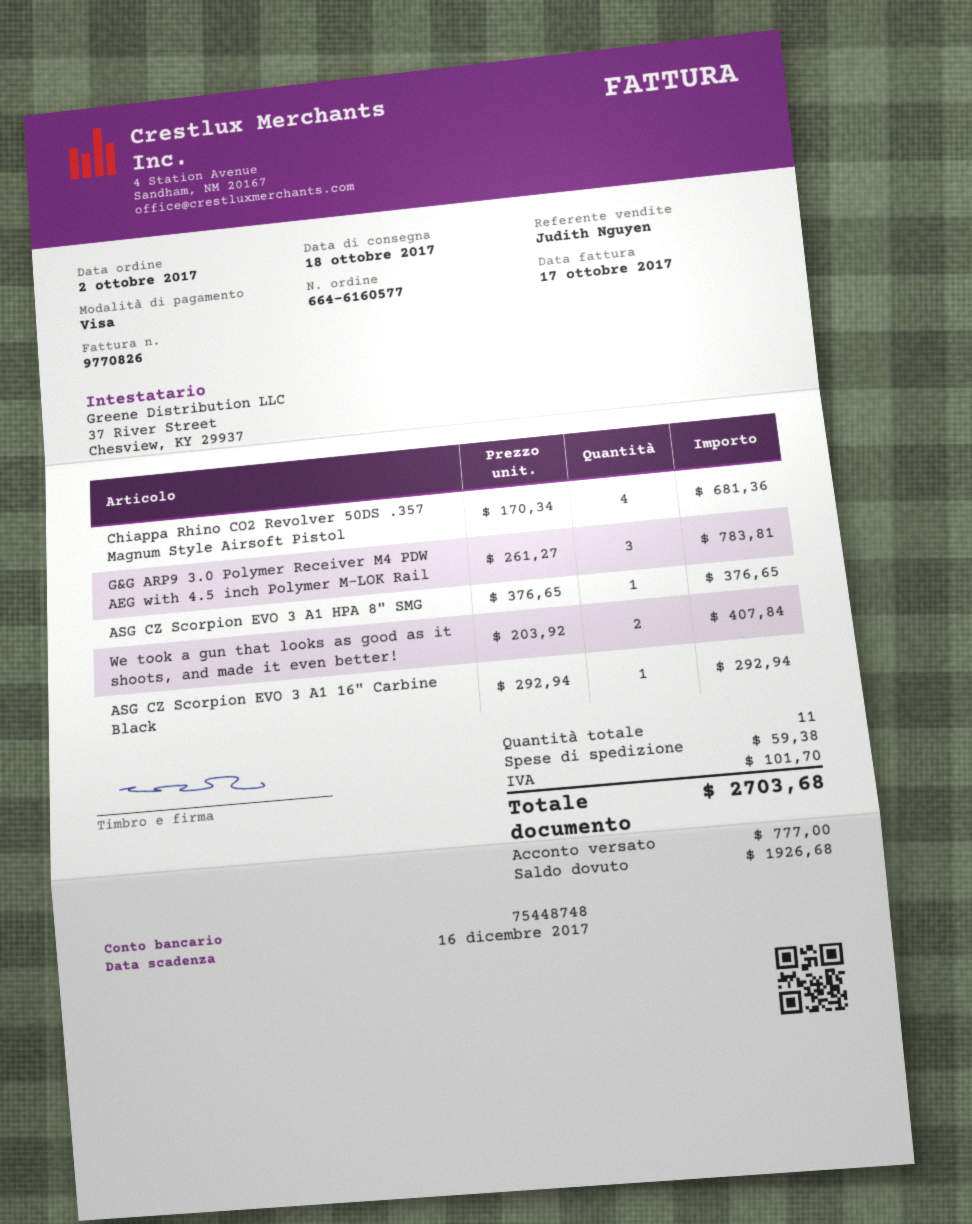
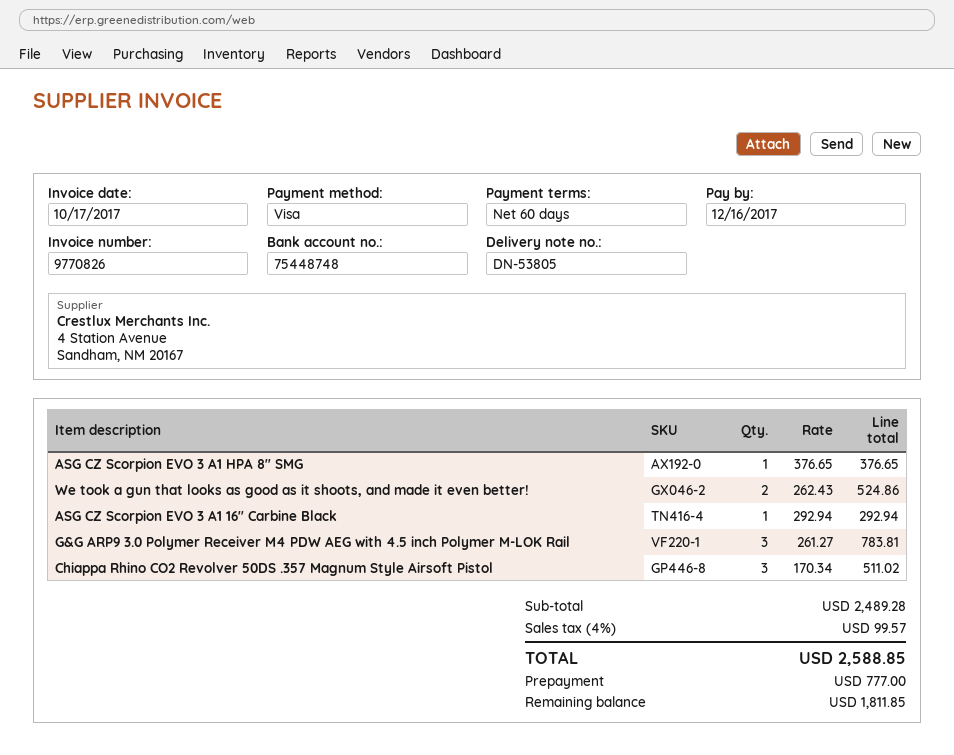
Chiappa Rhino CO2 Revolver 50DS .357 Magnum Style Airsoft Pistol: 4 x 170.34 = 681.36 -> 3 x 170.34 = 511.02
We took a gun that looks as good as it shoots, and made it even better!: 2 x 203.92 = 407.84 -> 2 x 262.43 = 524.86
shipping: 59.38 -> none
tax: 101.70 -> 99.57
total: 2703.68 -> 2588.85
balance: 1926.68 -> 1811.85

